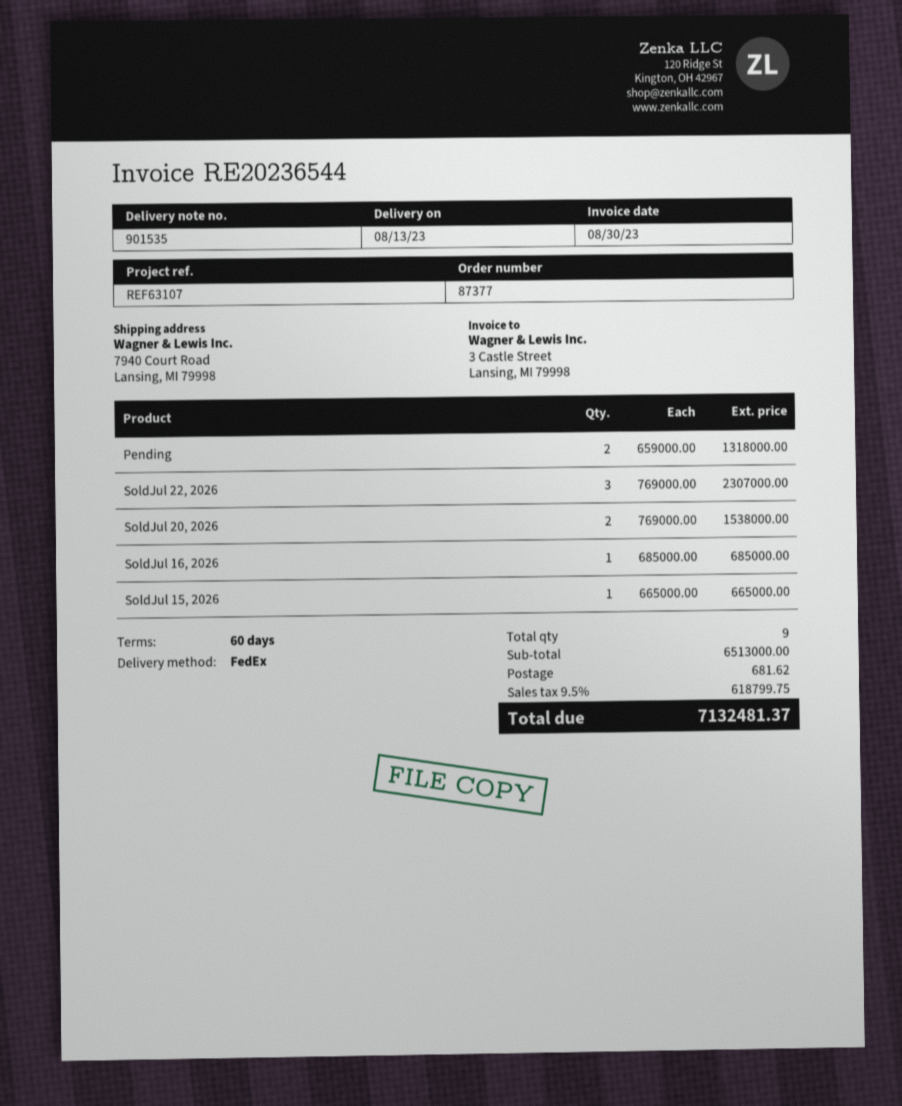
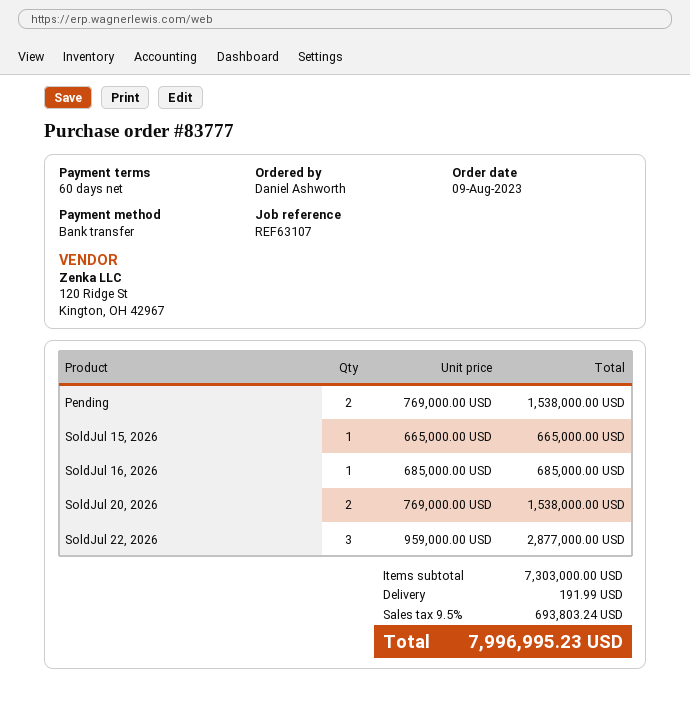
order number: 87377 -> 83777
Pending: 2 x 659000.00 = 1318000.00 -> 2 x 769000.00 = 1538000.00
SoldJul 22, 2026: 3 x 769000.00 = 2307000.00 -> 3 x 959000.00 = 2877000.00
subtotal: 6513000.00 -> 7303000.00
shipping: 681.62 -> 191.99
tax: 9.5% = 618799.75 -> 9.5% = 693803.24
total: 7132481.37 -> 7996995.23

